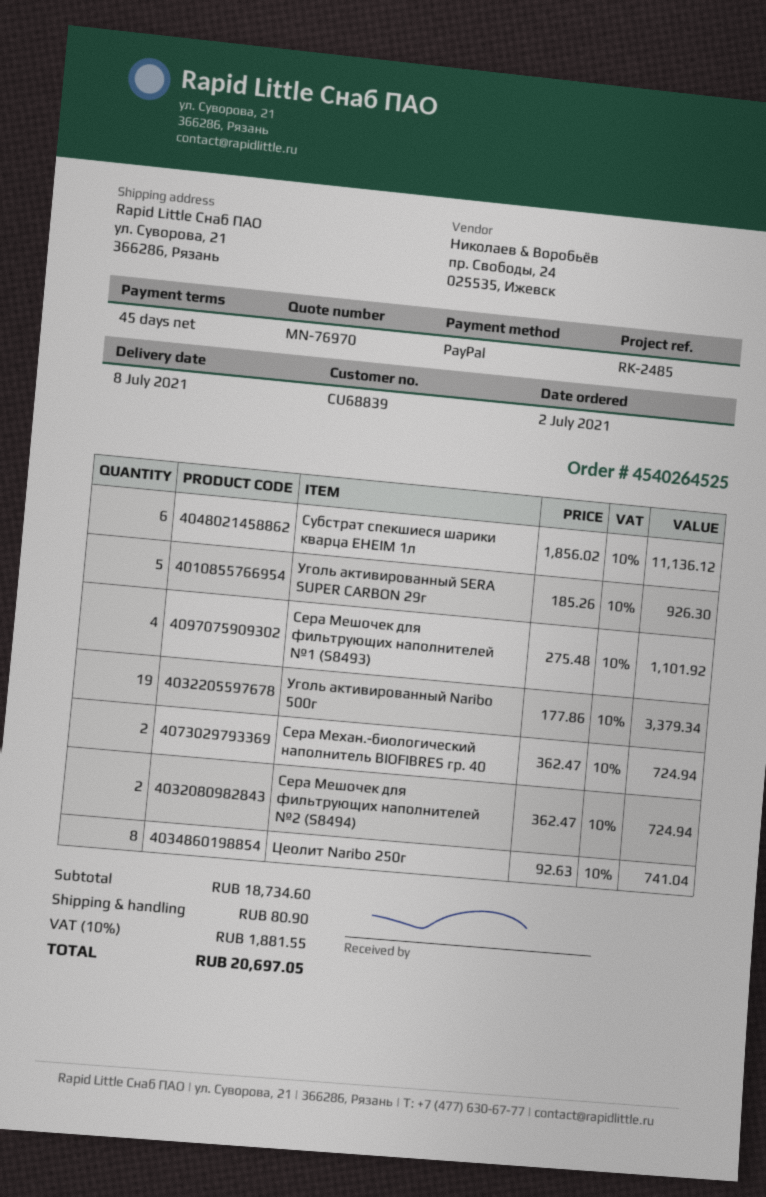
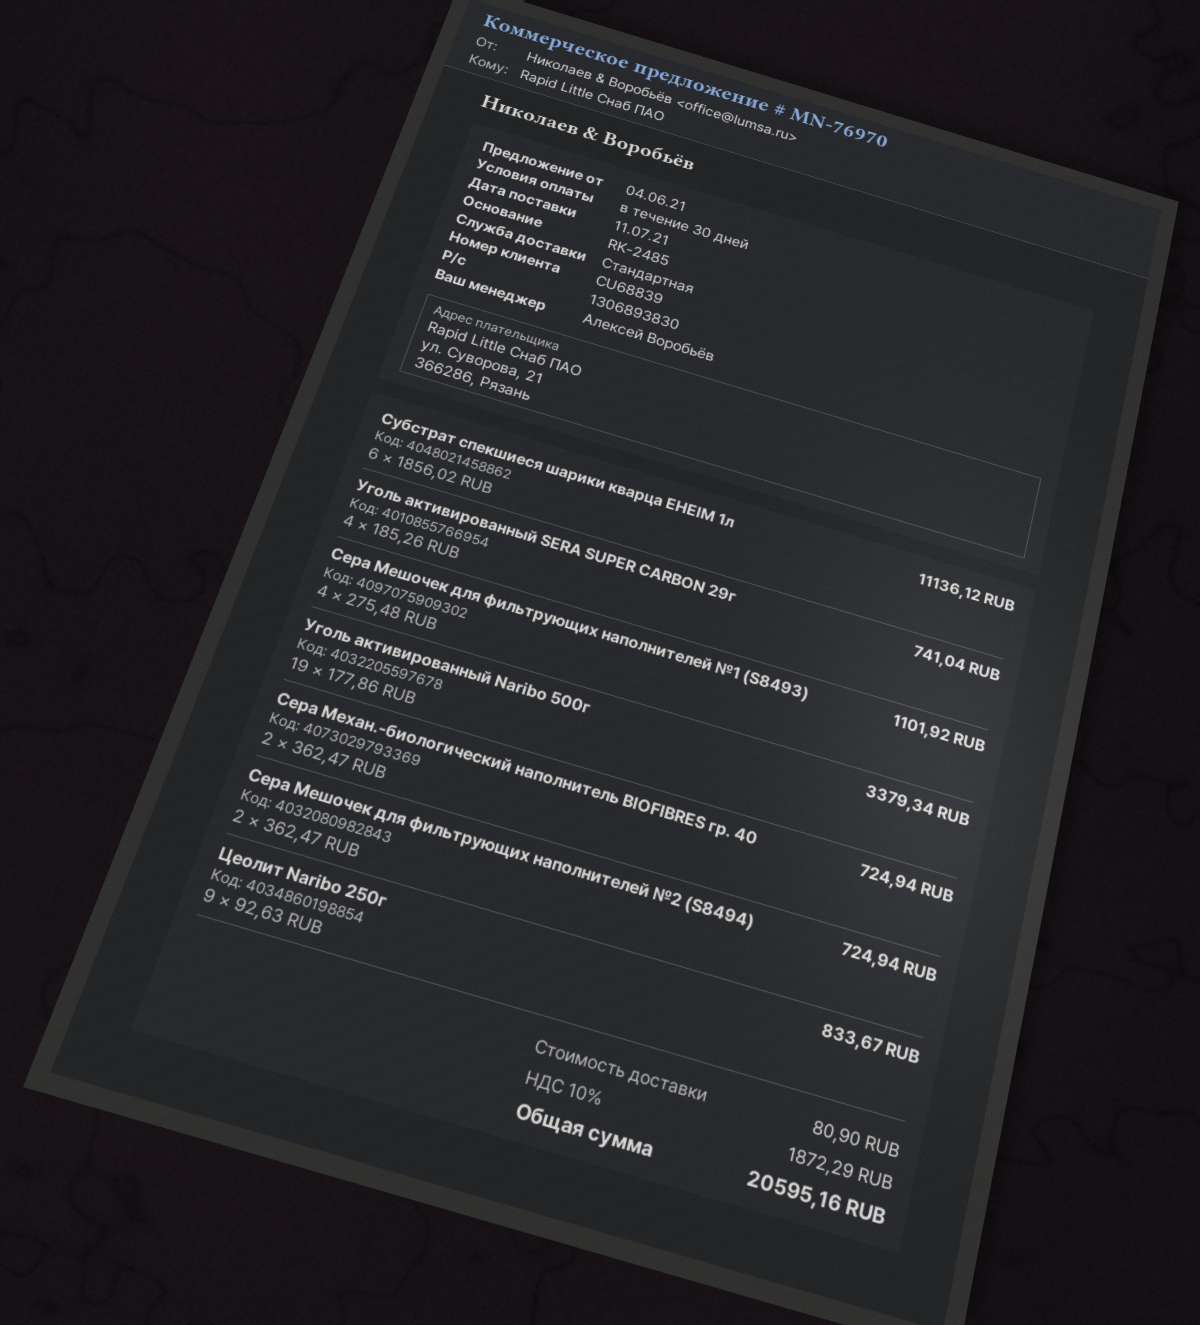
delivery date: 2021-07-08 -> 2021-07-11
payment terms: 45 days -> 30 days
Уголь активированный SERA SUPER CARBON 29г: 5 x 185.26 = 926.30 -> 4 x 185.26 = 741.04
Цеолит Naribo 250г: 8 x 92.63 = 741.04 -> 9 x 92.63 = 833.67
tax: 10% = 1881.55 -> 10% = 1872.29
total: 20697.05 -> 20595.16

